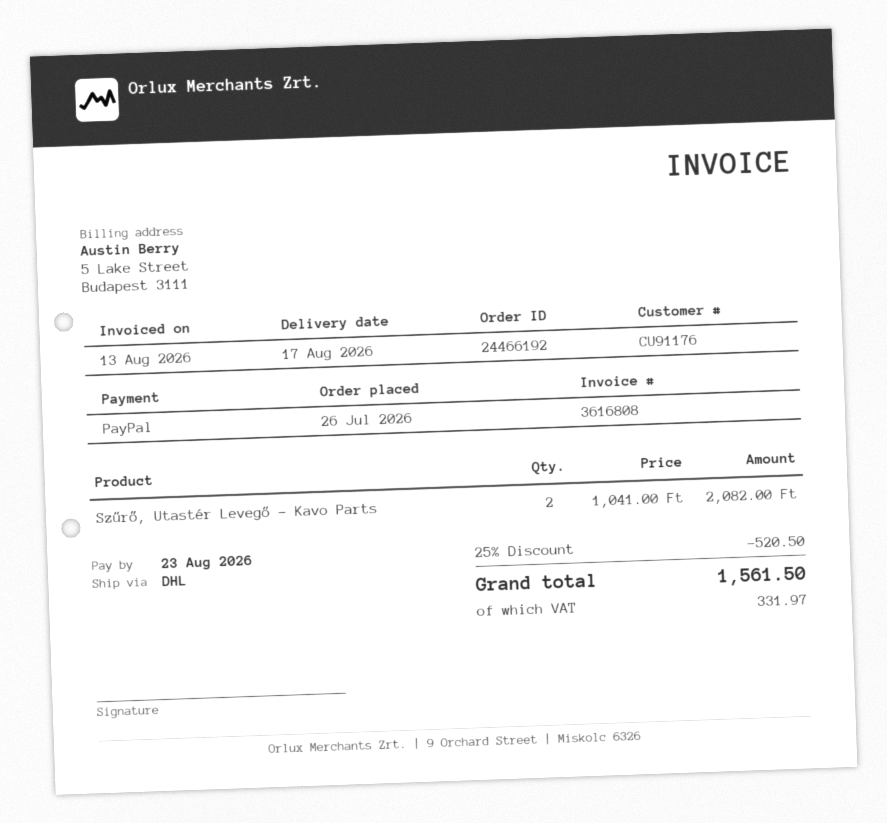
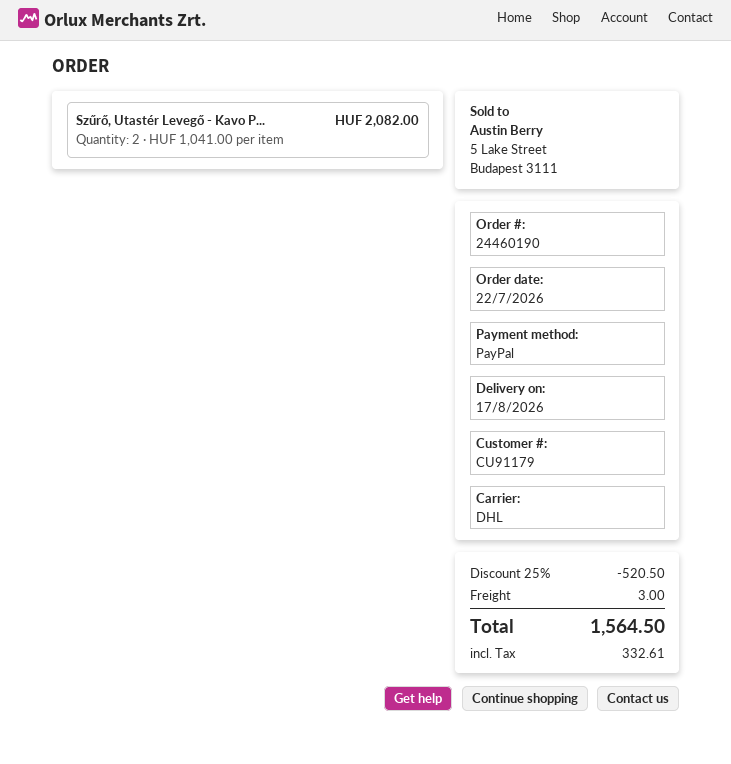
order number: 24466192 -> 24460190
order date: 2026-07-26 -> 2026-07-22
customer number: CU91176 -> CU91179
shipping: none -> 3.00
tax: 331.97 -> 332.61
total: 1561.50 -> 1564.50

